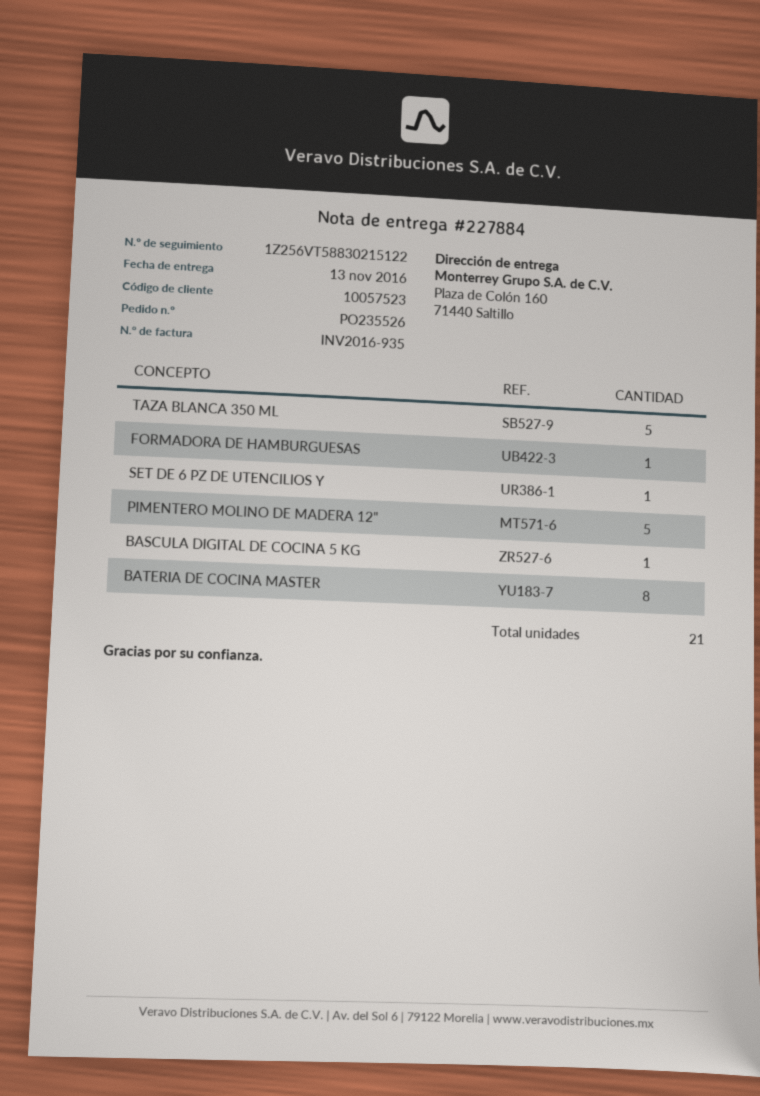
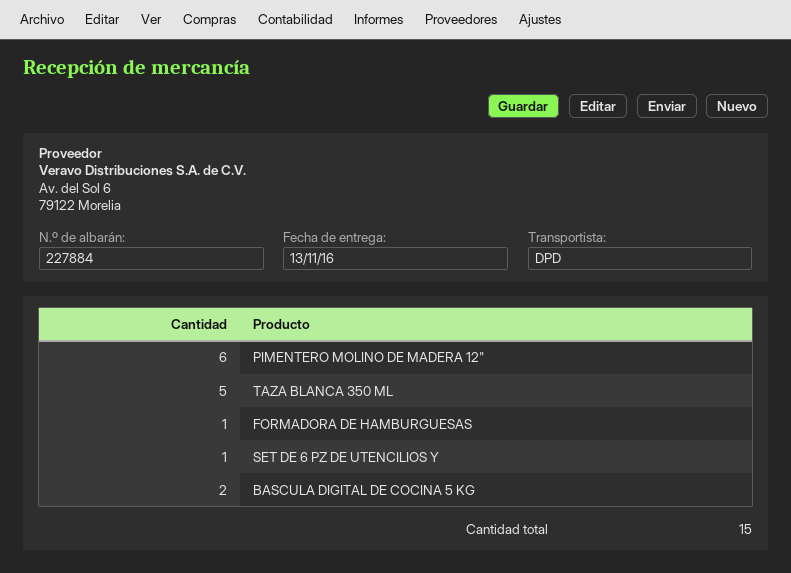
PIMENTERO MOLINO DE MADERA 12": 5 -> 6
BASCULA DIGITAL DE COCINA 5 KG: 1 -> 2
BATERIA DE COCINA MASTER: 8 -> none
total quantity: 21 -> 15

